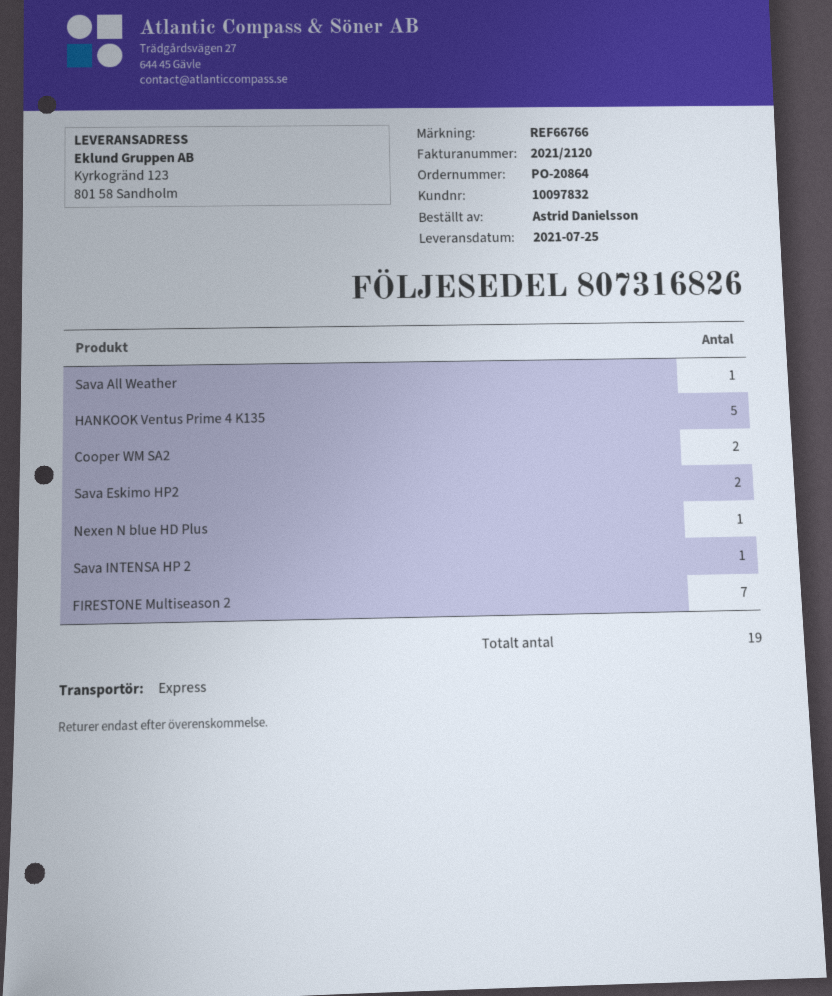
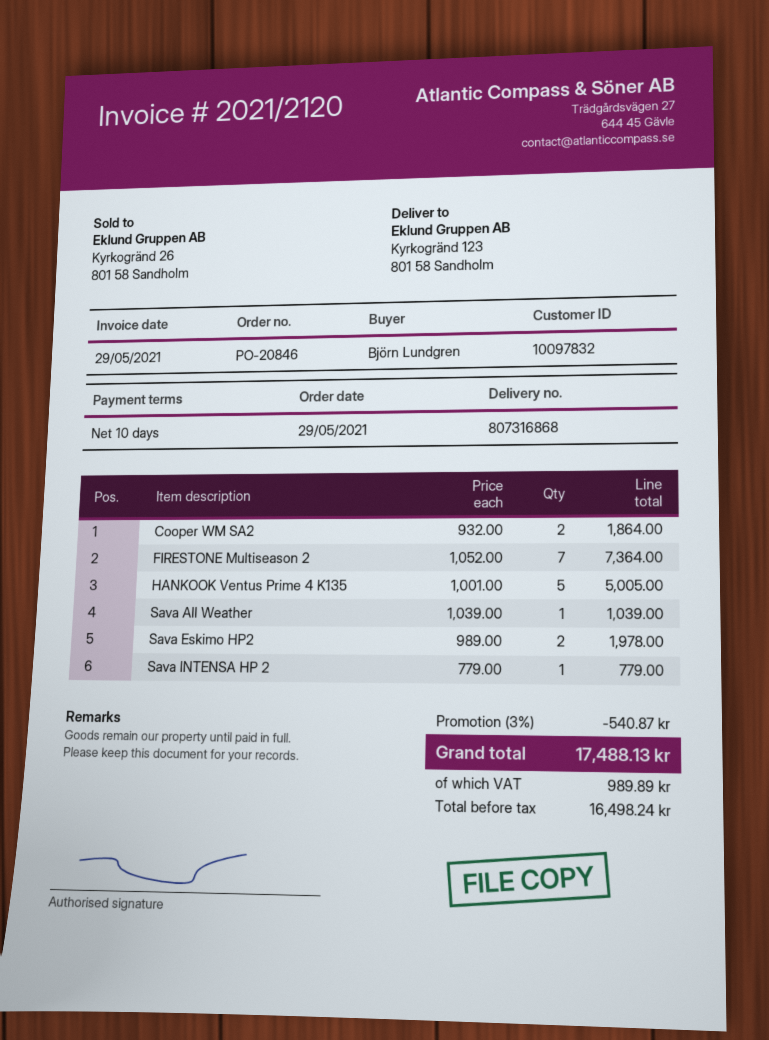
order number: PO-20864 -> PO-20846
delivery note number: 807316826 -> 807316868
ordered by: Astrid Danielsson -> Björn Lundgren
Nexen N blue HD Plus: 1 -> none

